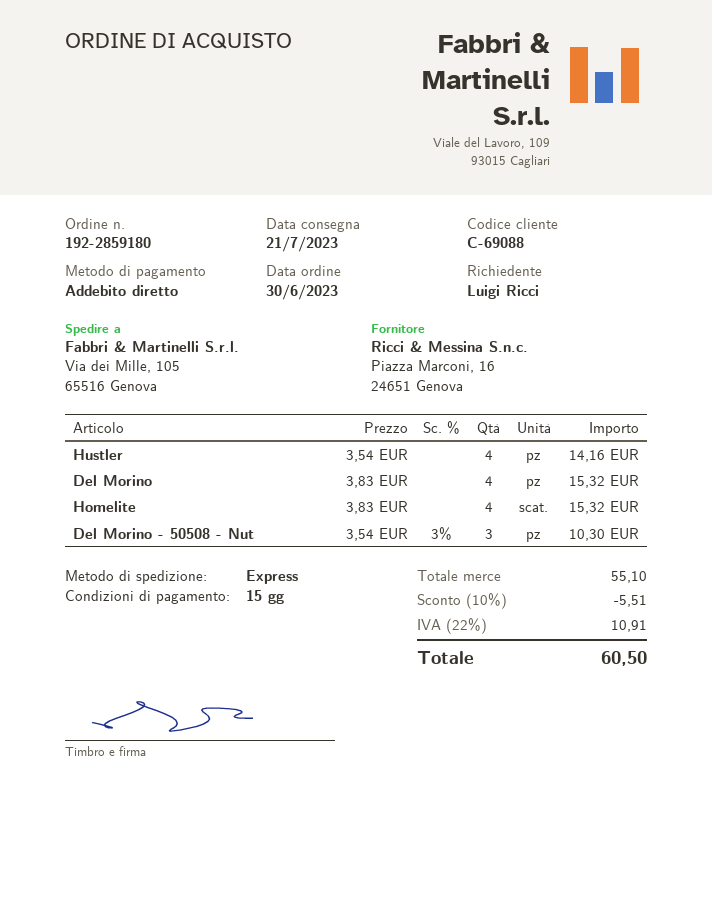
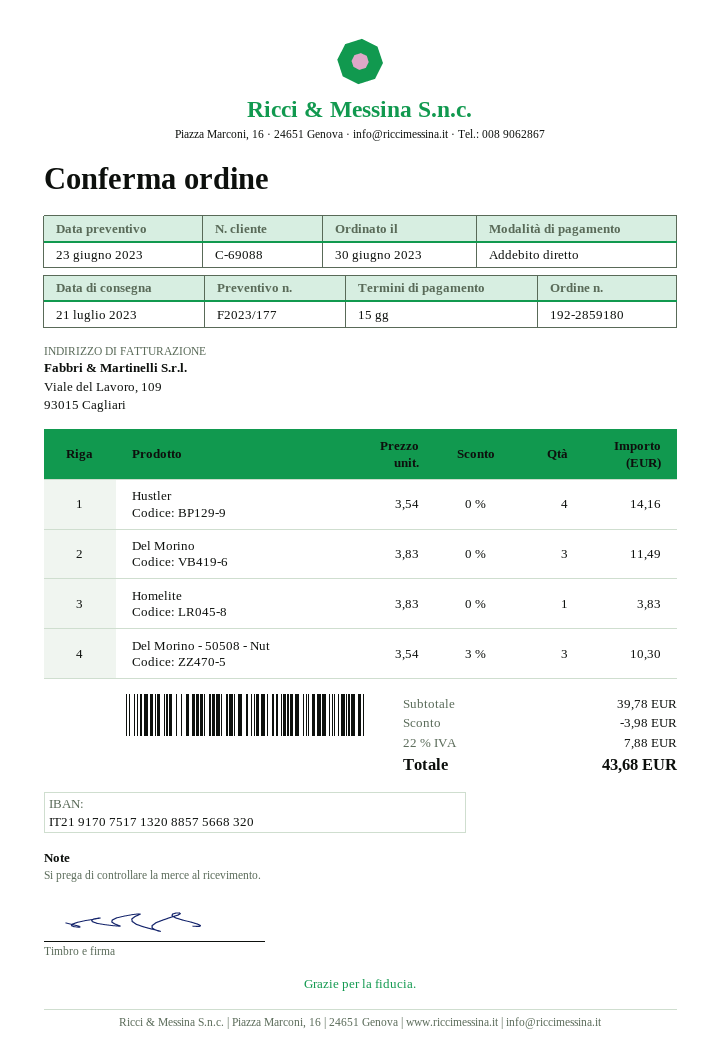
Del Morino: 4 x 3.83 = 15.32 -> 3 x 3.83 = 11.49
Homelite: 4 x 3.83 = 15.32 -> 1 x 3.83 = 3.83
subtotal: 55.10 -> 39.78
discount: 5.51 -> 3.98
tax: 22% = 10.91 -> 22% = 7.88
total: 60.50 -> 43.68

